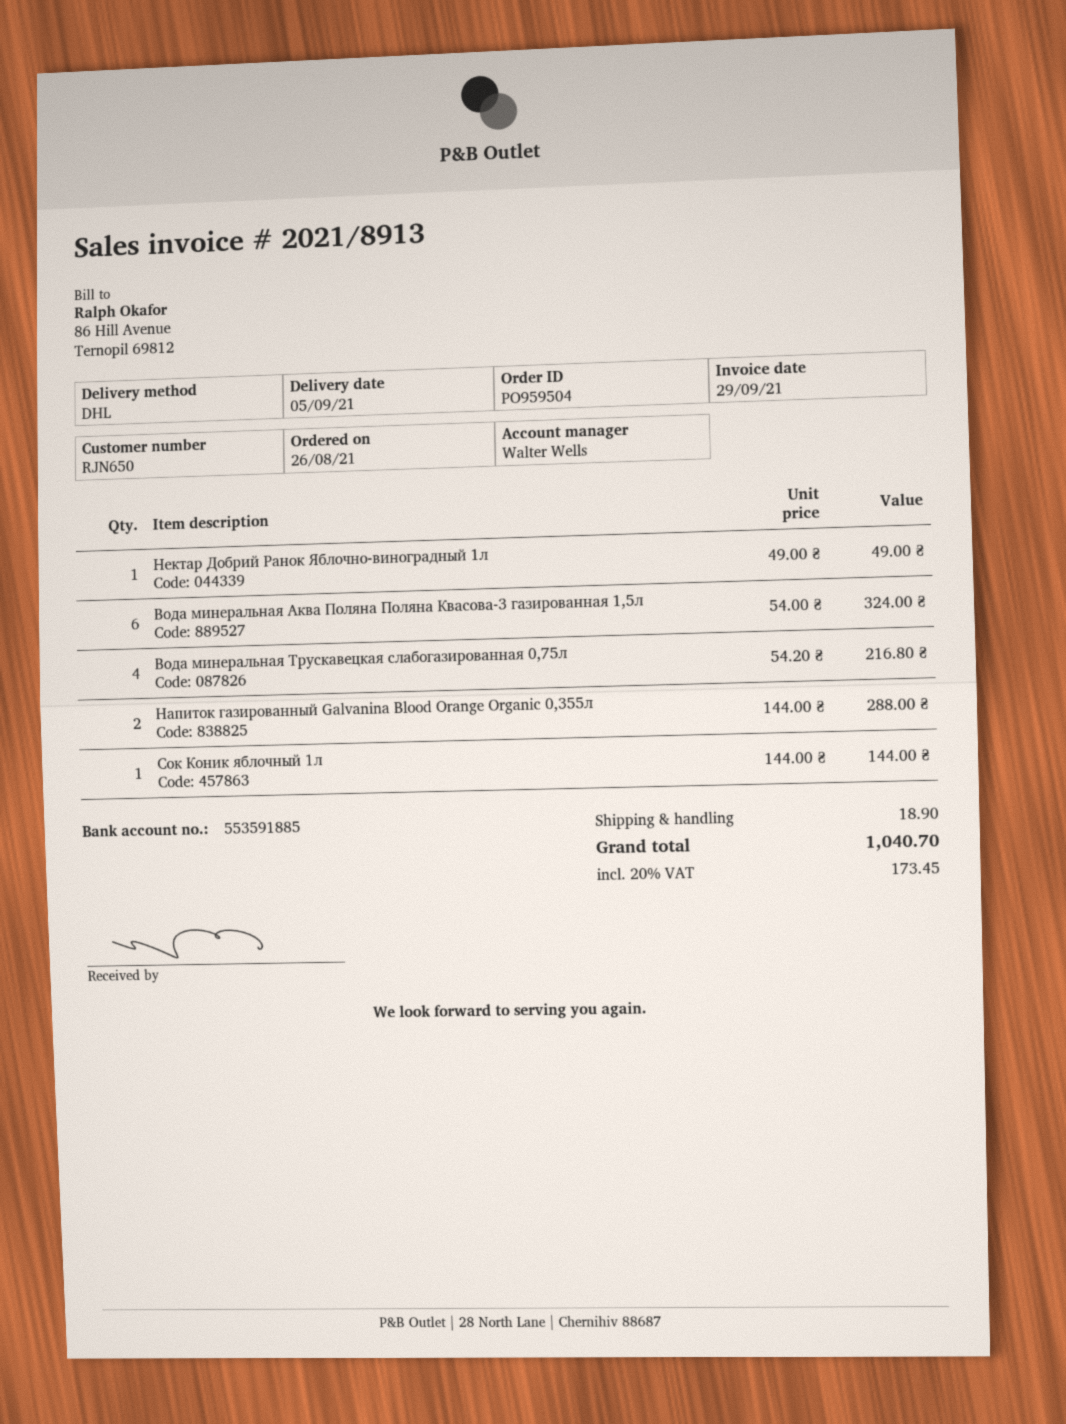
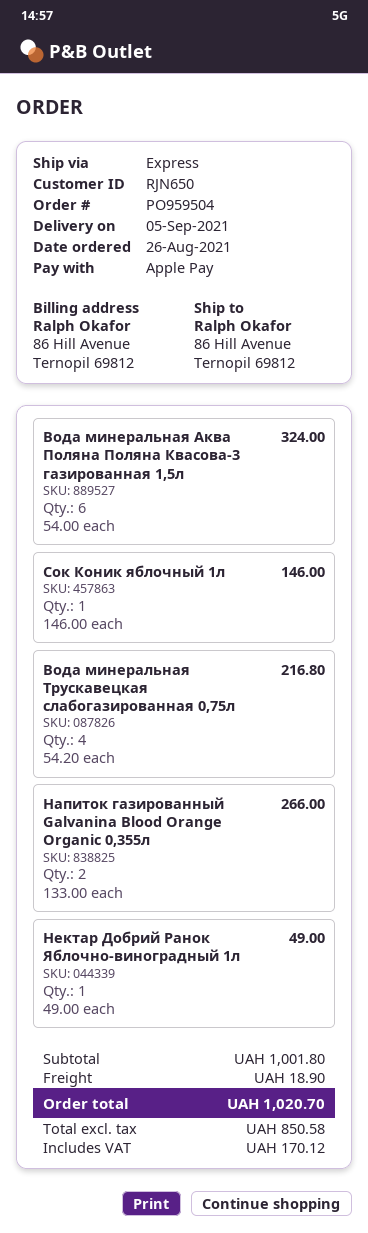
shipping method: DHL -> express
Напиток газированный Galvanina Blood Orange Organic 0,355л: 2 x 144.00 = 288.00 -> 2 x 133.00 = 266.00
Сок Коник яблочный 1л: 1 x 144.00 = 144.00 -> 1 x 146.00 = 146.00
tax: 173.45 -> 170.12
total: 1040.70 -> 1020.70

